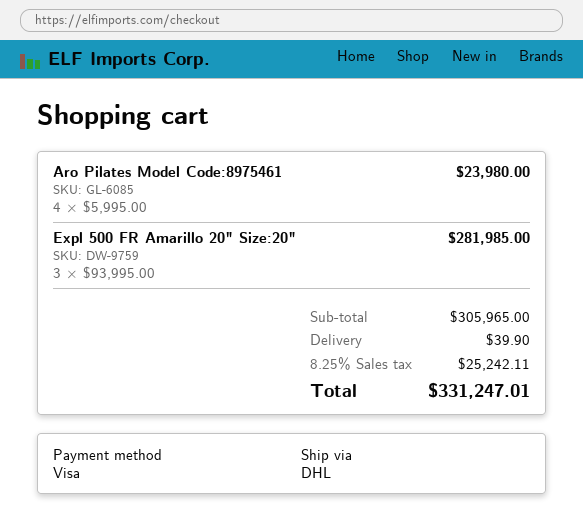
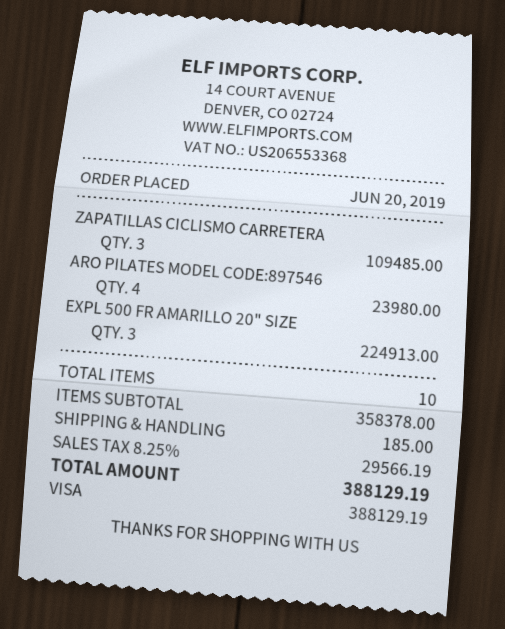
Expl 500 FR Amarillo 20" Size:20": 3 for 281985.00 -> 3 for 224913.00
ZAPATILLAS CICLISMO CARRETERA: none -> 3 for 109485.00
subtotal: 305965.00 -> 358378.00
shipping: 39.90 -> 185.00
tax: 8.25% = 25242.11 -> 8.25% = 29566.19
total: 331247.01 -> 388129.19

